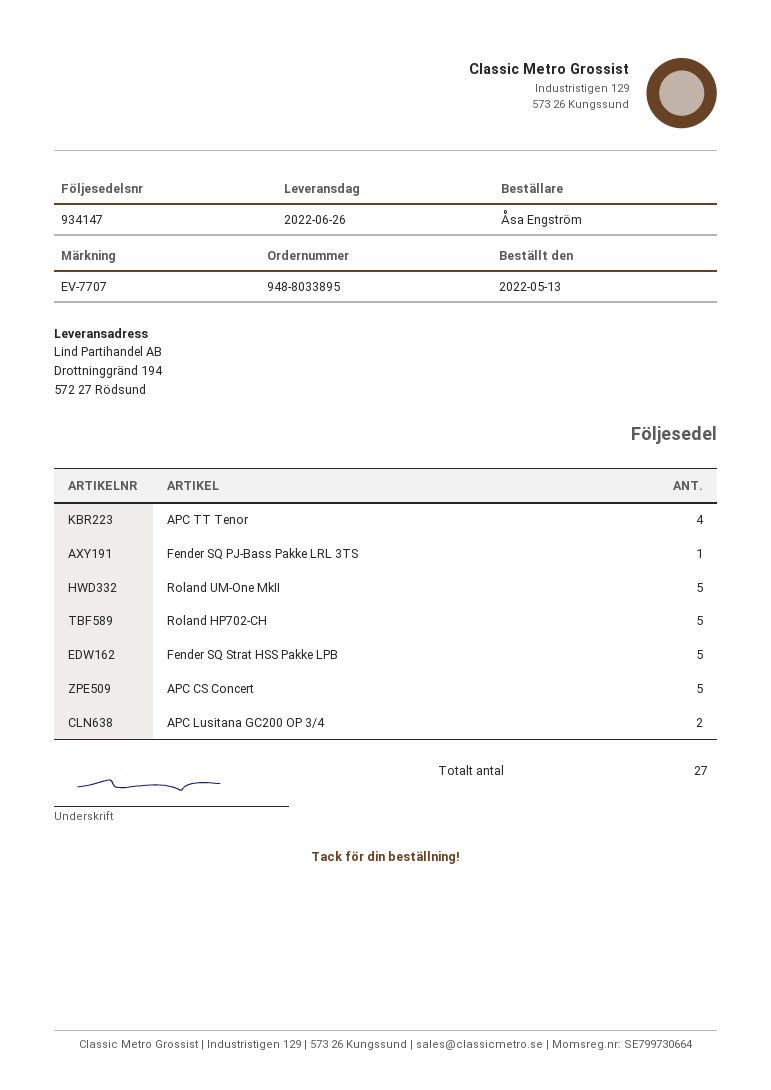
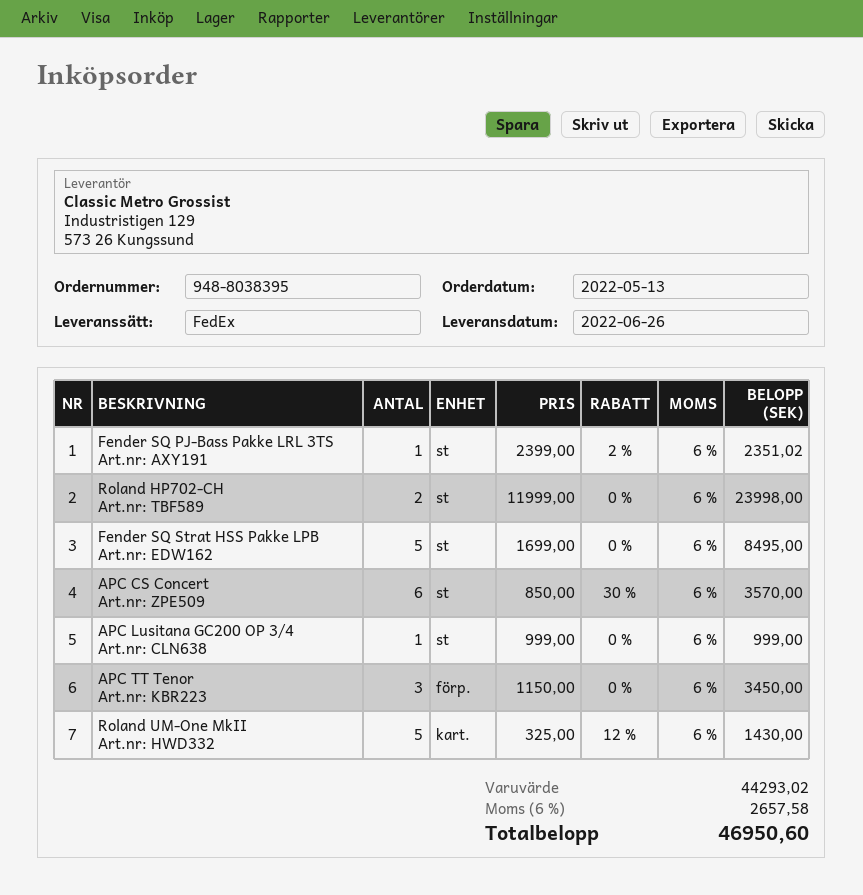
order number: 948-8033895 -> 948-8038395
APC TT Tenor: 4 -> 3
Roland HP702-CH: 5 -> 2
APC CS Concert: 5 -> 6
APC Lusitana GC200 OP 3/4: 2 -> 1

